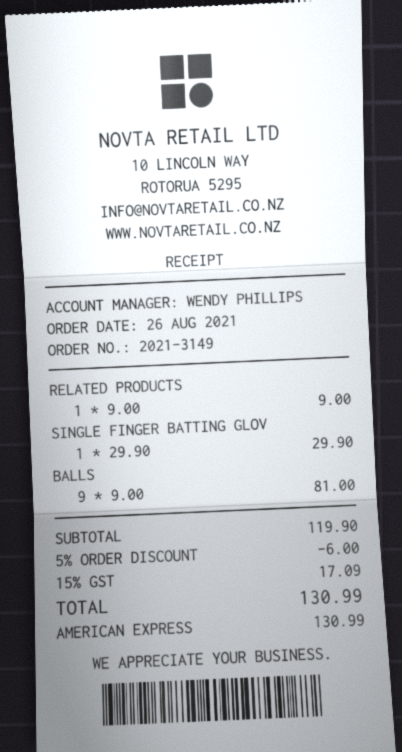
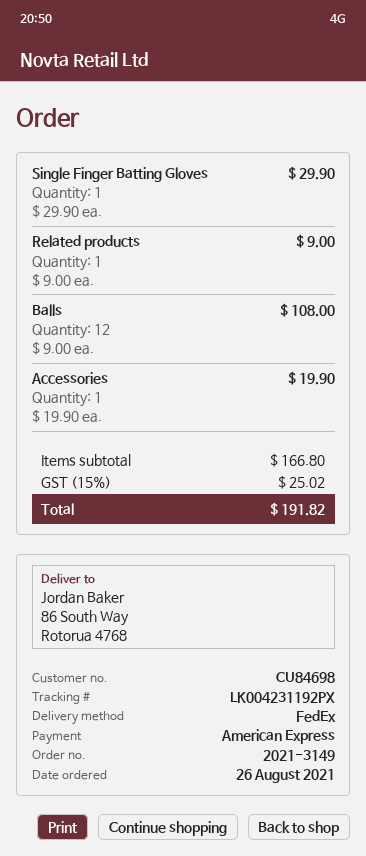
BALLS: 9 x 9.00 = 81.00 -> 12 x 9.00 = 108.00
Accessories: none -> 1 x 19.90 = 19.90
subtotal: 119.90 -> 166.80
discount: 5% = 6.00 -> none
tax: 15% = 17.09 -> 15% = 25.02
total: 130.99 -> 191.82

